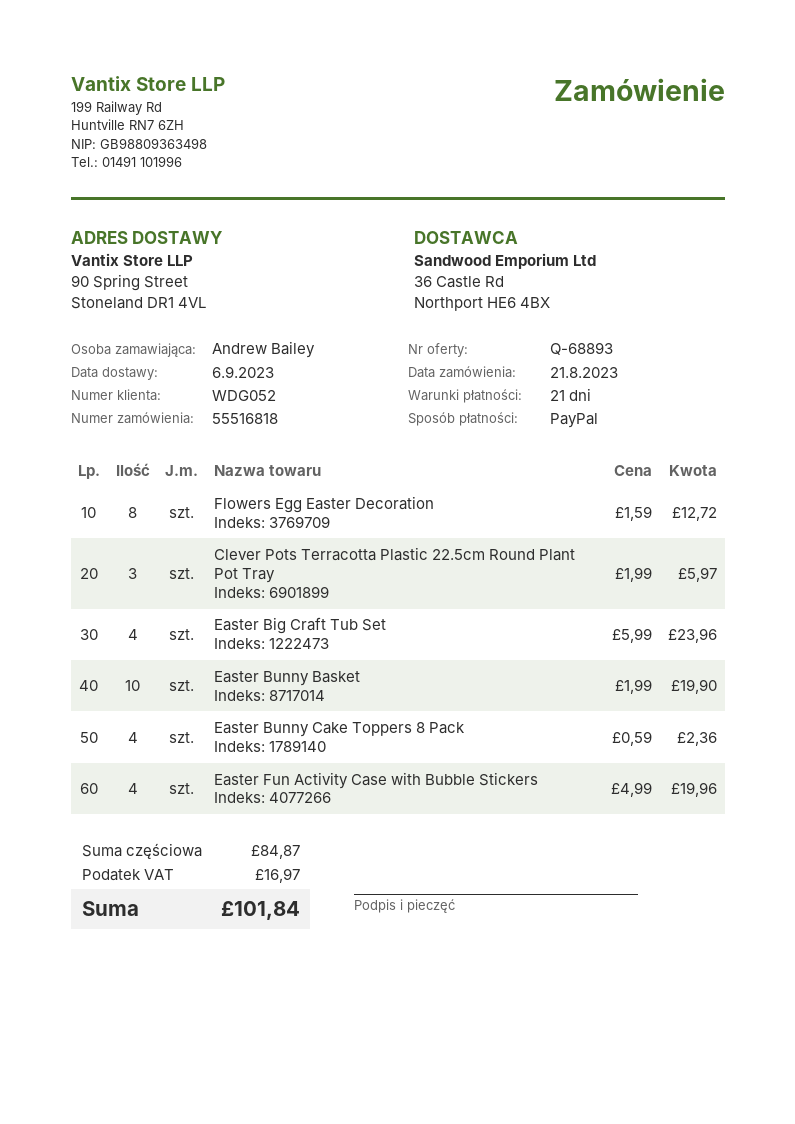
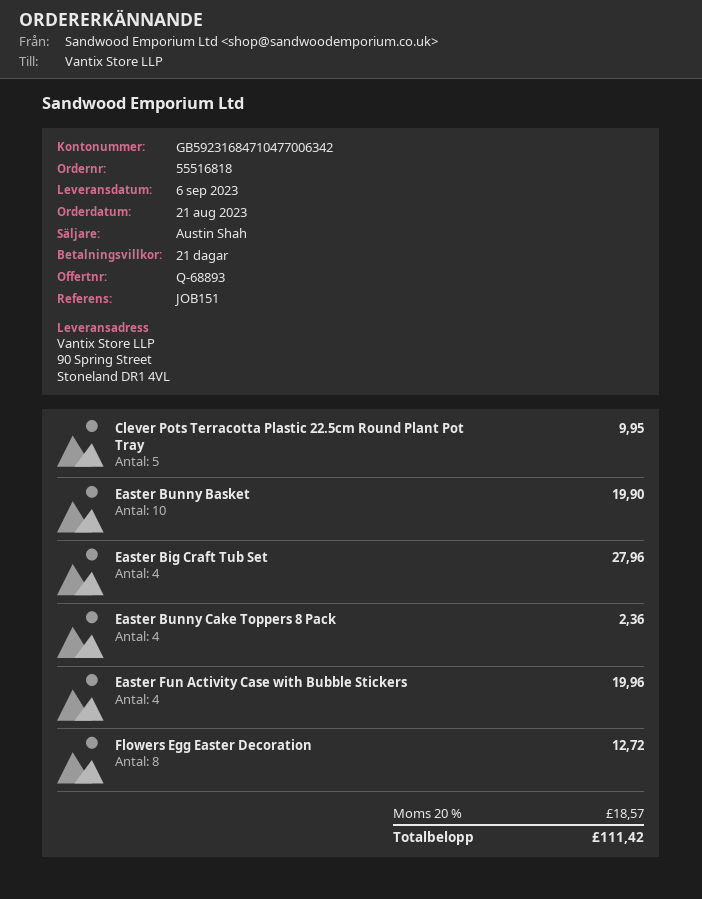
Clever Pots Terracotta Plastic 22.5cm Round Plant Pot Tray: 3 for 5.97 -> 5 for 9.95
Easter Big Craft Tub Set: 4 for 23.96 -> 4 for 27.96
tax: 16.97 -> 18.57
total: 101.84 -> 111.42

